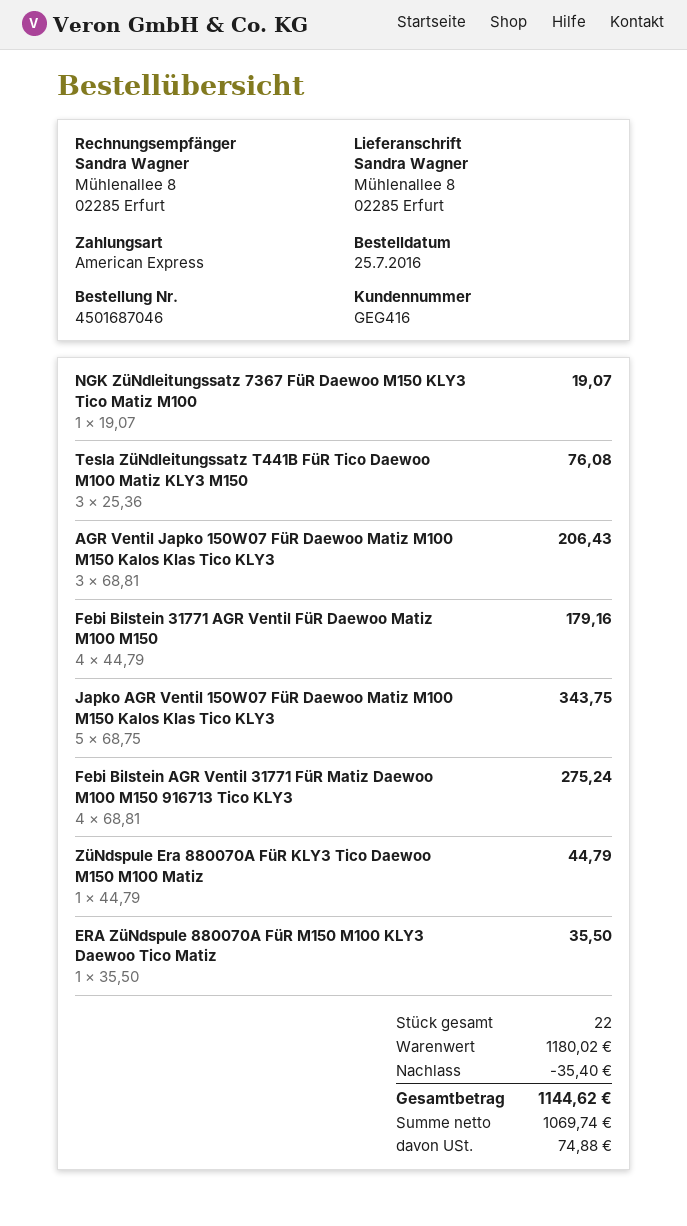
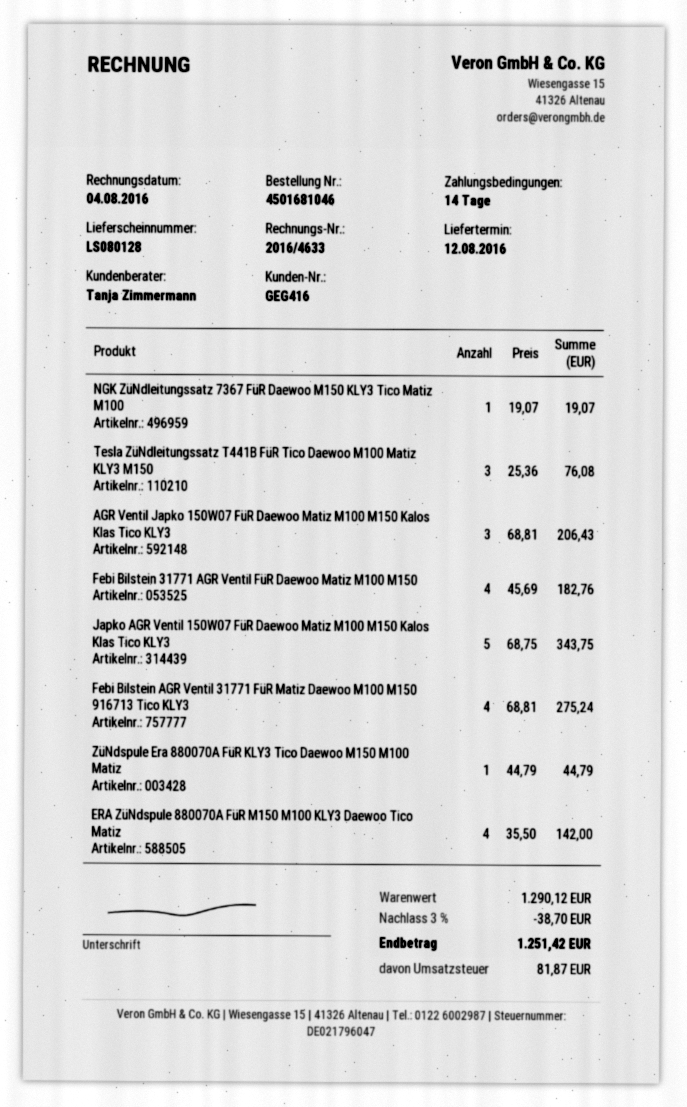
order number: 4501687046 -> 4501681046
Febi Bilstein 31771 AGR Ventil FüR Daewoo Matiz M100 M150: 4 x 44.79 = 179.16 -> 4 x 45.69 = 182.76
ERA ZüNdspule 880070A FüR M150 M100 KLY3 Daewoo Tico Matiz: 1 x 35.50 = 35.50 -> 4 x 35.50 = 142.00
subtotal: 1180.02 -> 1290.12
discount: 35.40 -> 38.70
tax: 74.88 -> 81.87
total: 1144.62 -> 1251.42

